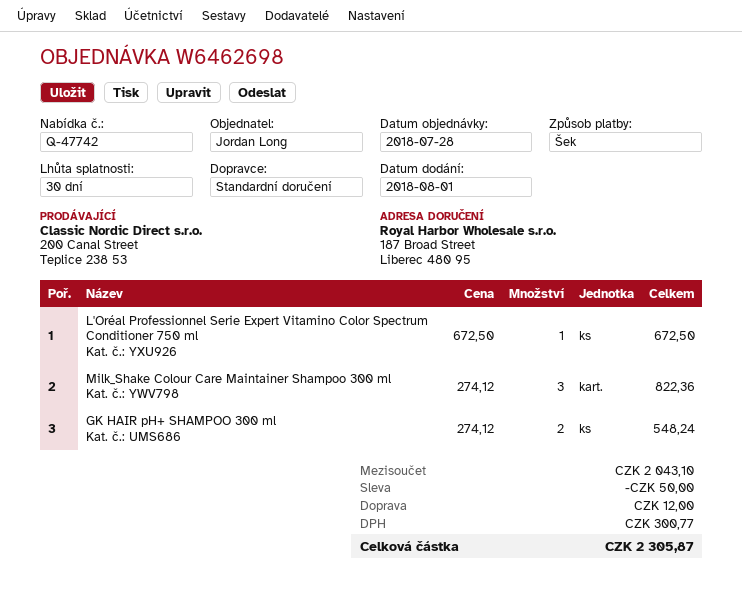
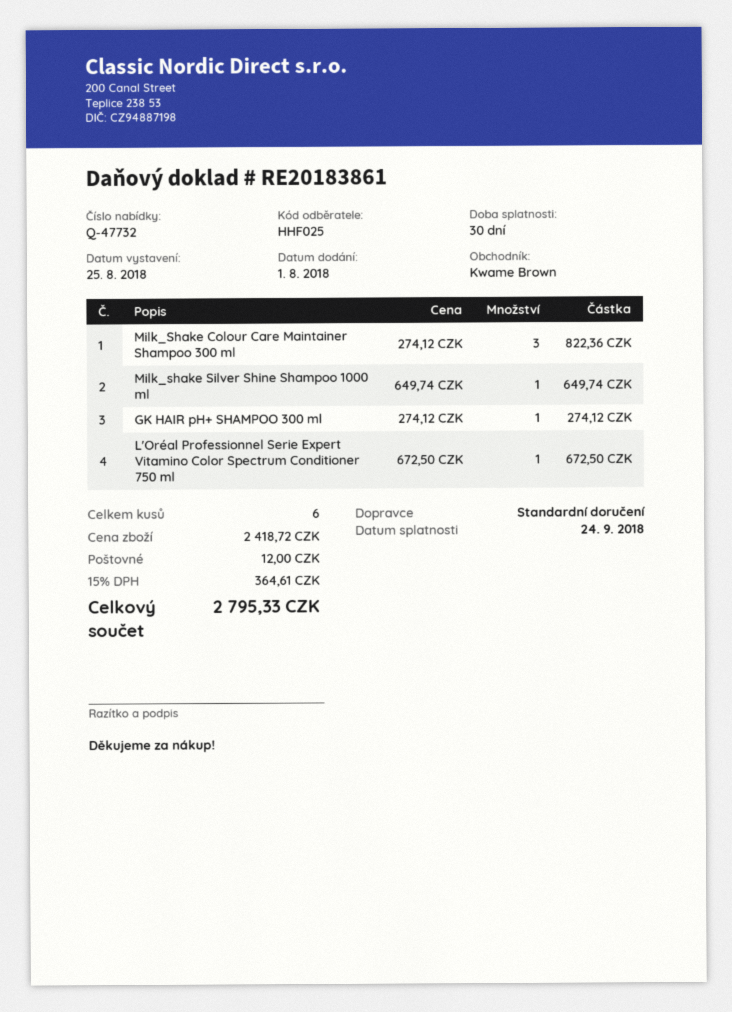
quote number: Q-47742 -> Q-47732
GK HAIR pH+ SHAMPOO 300 ml: 2 x 274.12 = 548.24 -> 1 x 274.12 = 274.12
Milk_shake Silver Shine Shampoo 1000 ml: none -> 1 x 649.74 = 649.74
subtotal: 2043.10 -> 2418.72
discount: 50.00 -> none
tax: 300.77 -> 364.61
total: 2305.87 -> 2795.33

